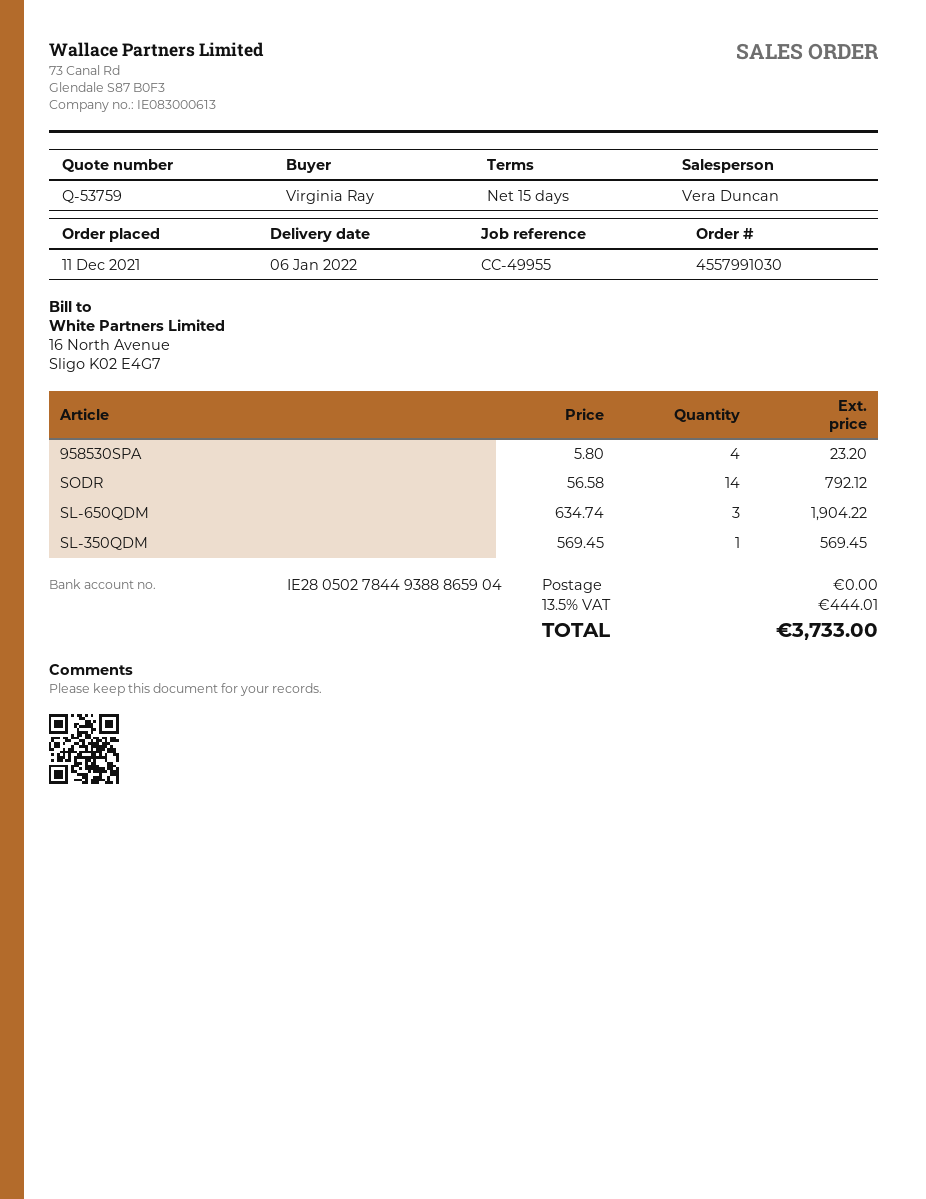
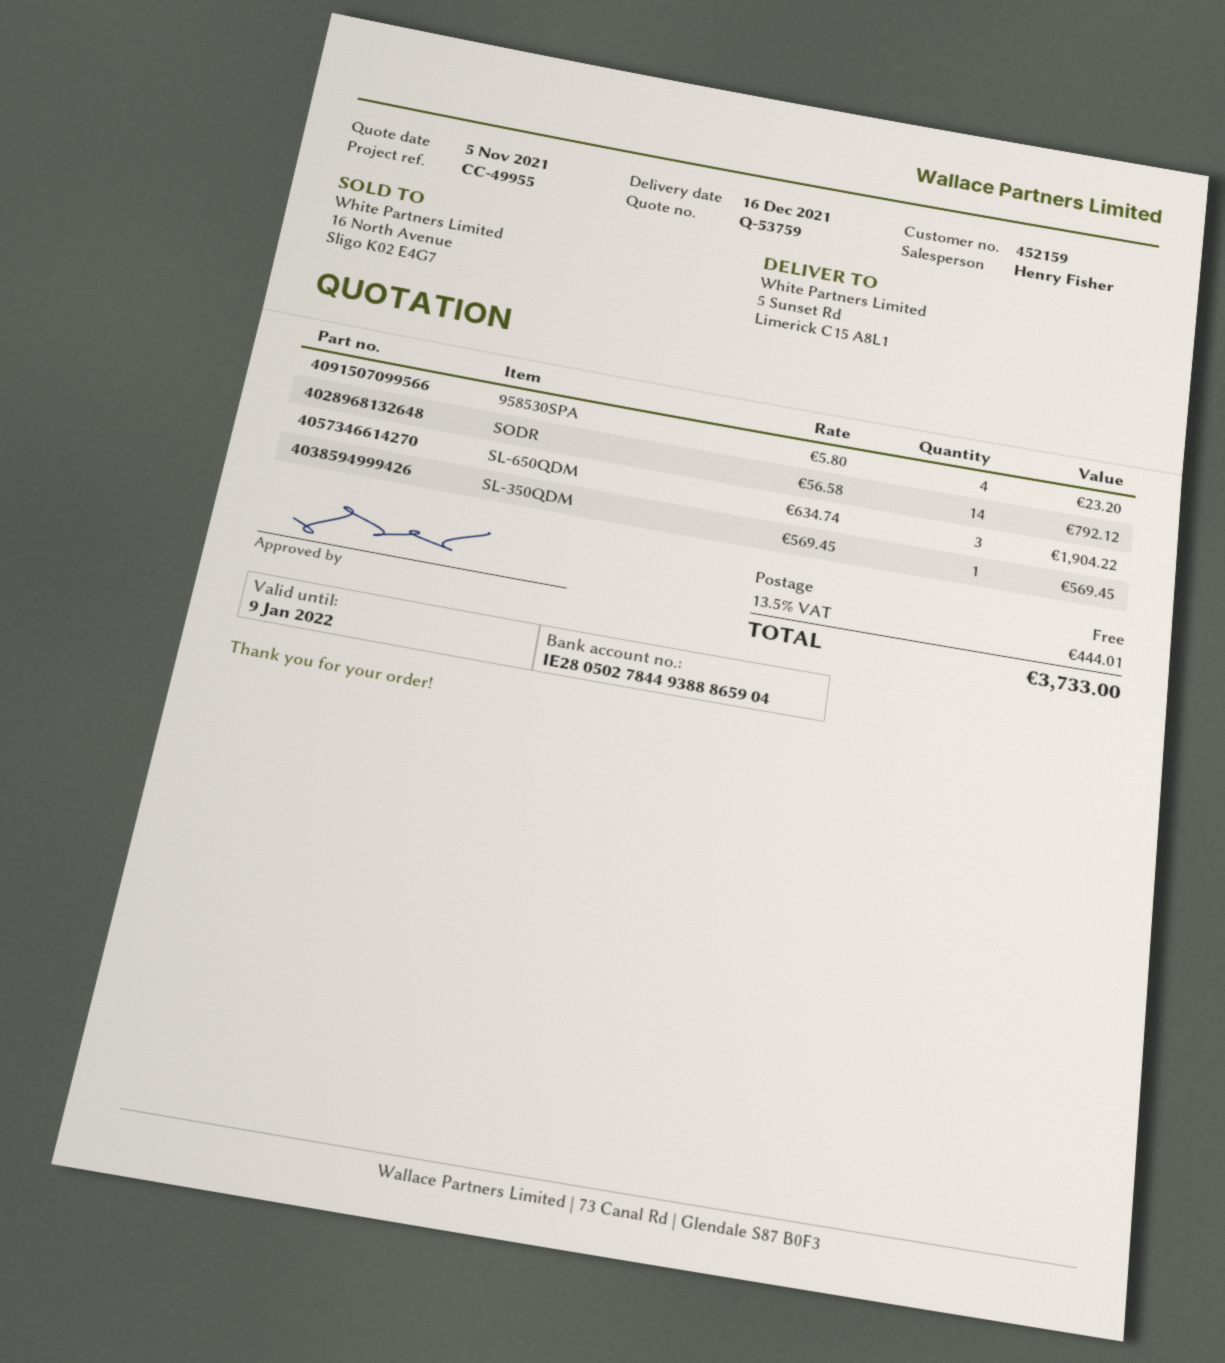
delivery date: 2022-01-06 -> 2021-12-16
sales rep: Vera Duncan -> Henry Fisher

